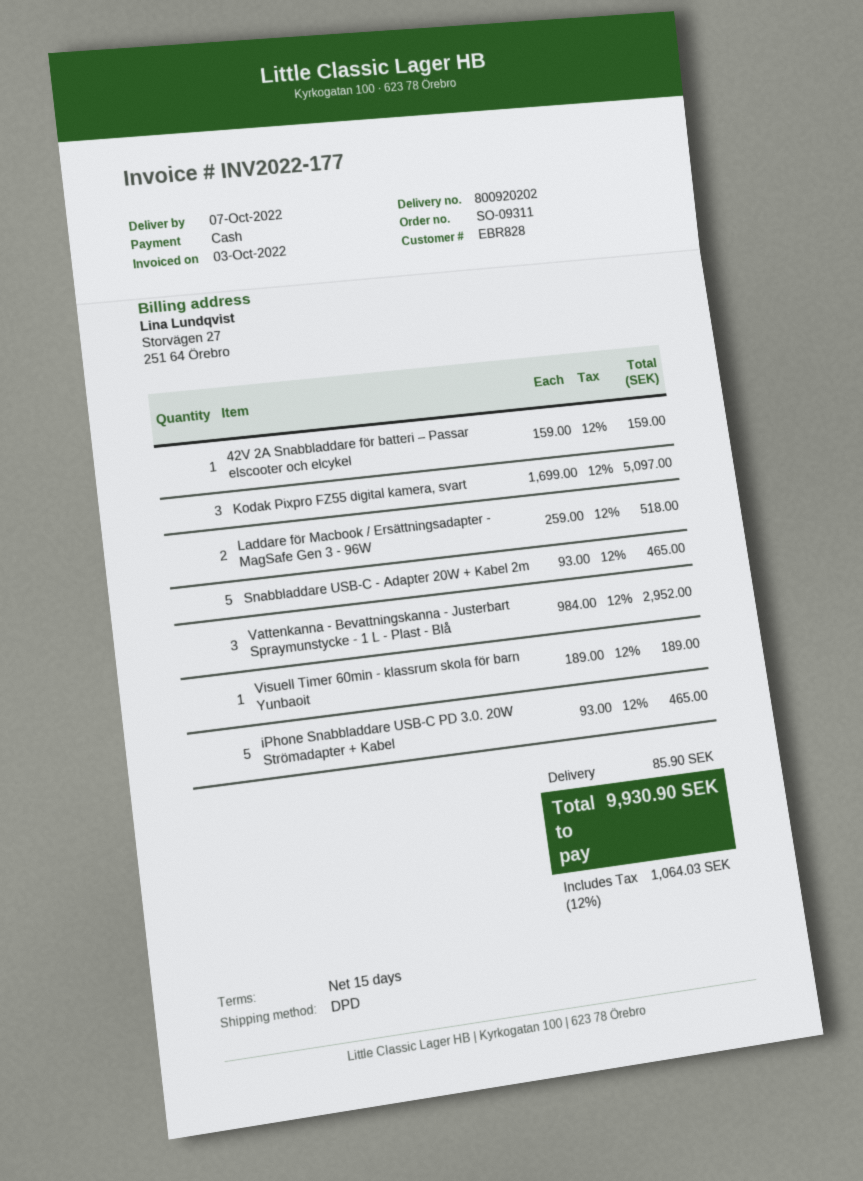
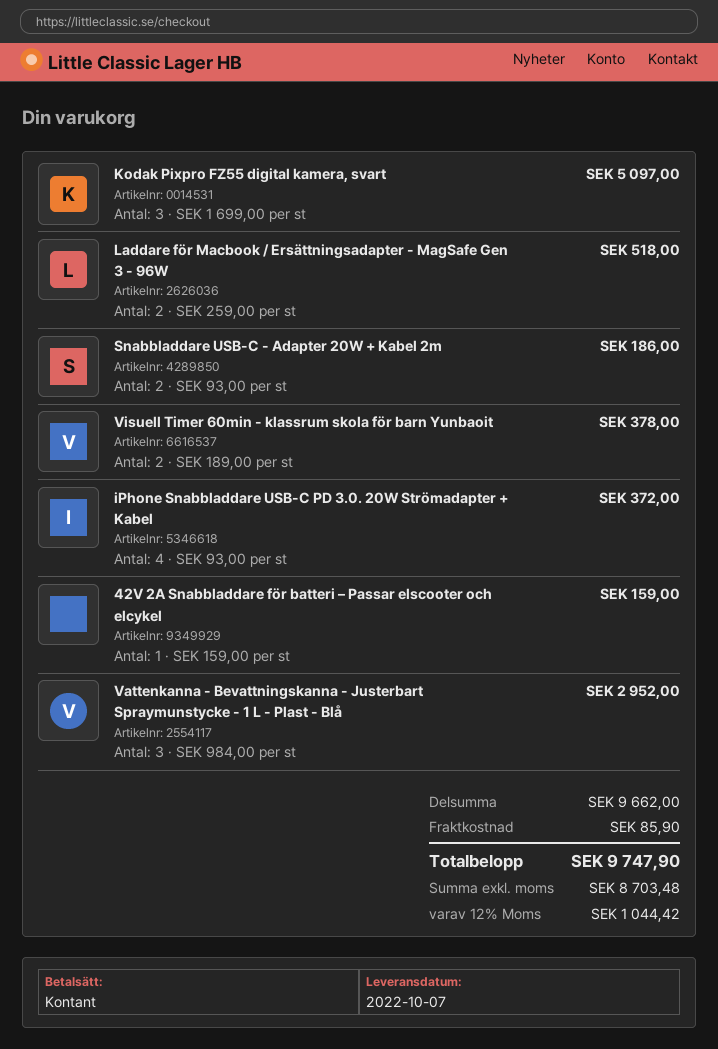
Snabbladdare USB-C - Adapter 20W + Kabel 2m: 5 x 93.00 = 465.00 -> 2 x 93.00 = 186.00
Visuell Timer 60min - klassrum skola för barn Yunbaoit: 1 x 189.00 = 189.00 -> 2 x 189.00 = 378.00
iPhone Snabbladdare USB-C PD 3.0. 20W Strömadapter + Kabel: 5 x 93.00 = 465.00 -> 4 x 93.00 = 372.00
tax: 12% = 1064.03 -> 12% = 1044.42
total: 9930.90 -> 9747.90

